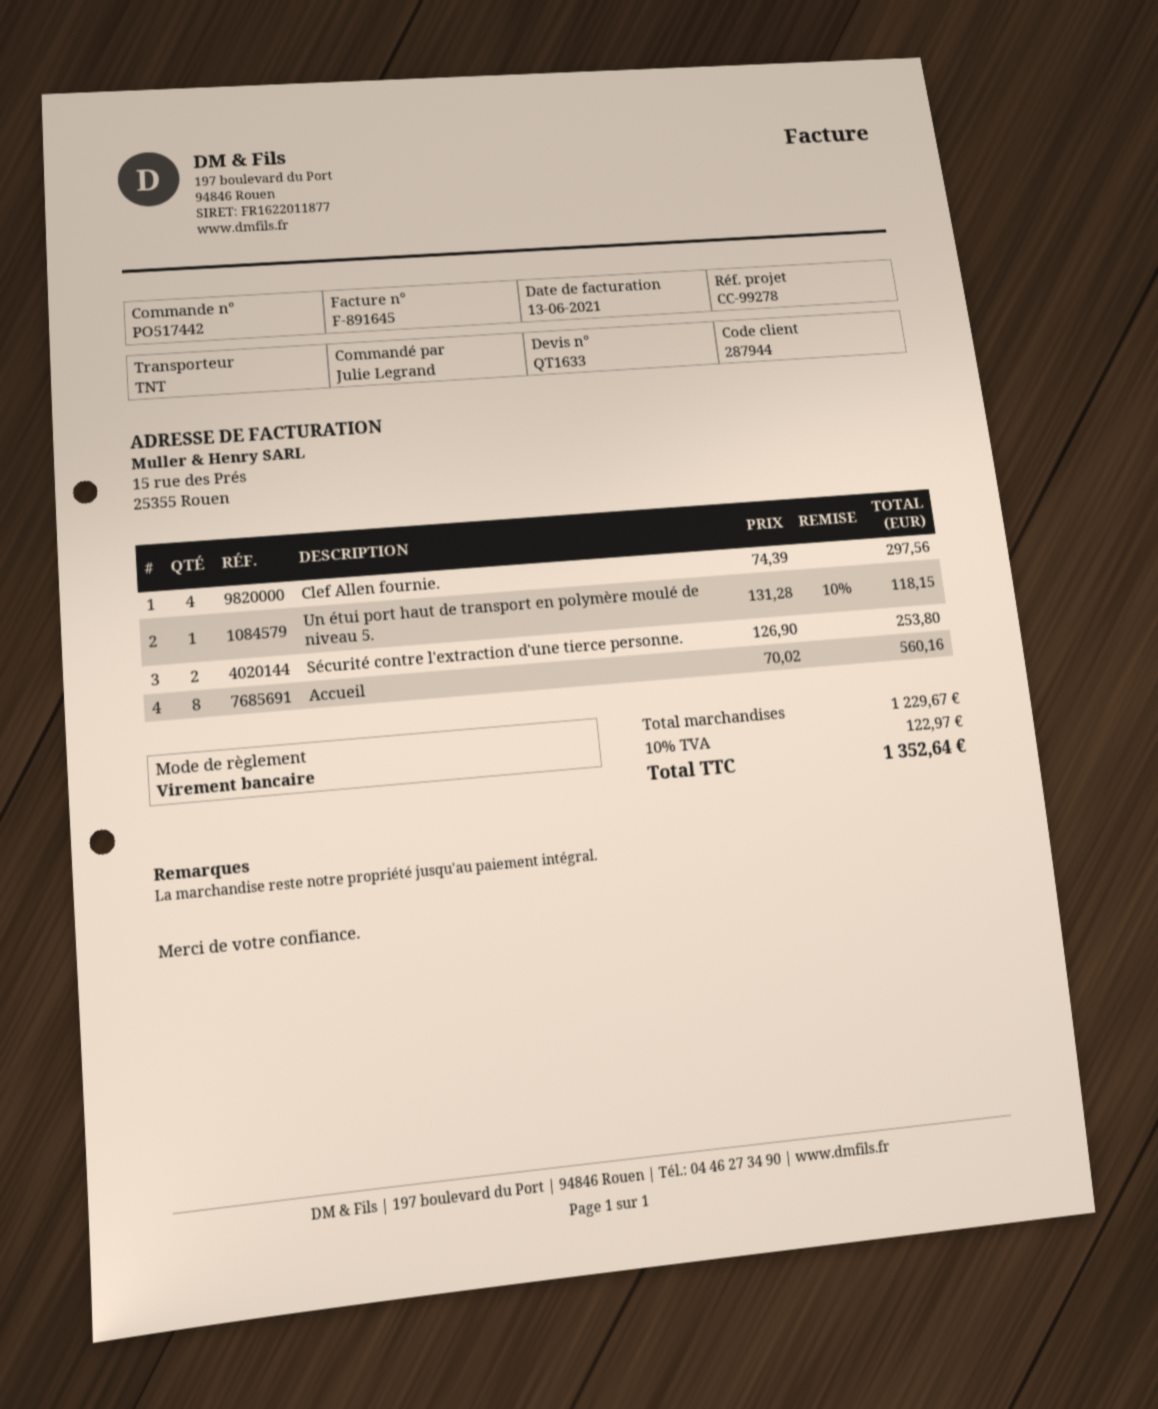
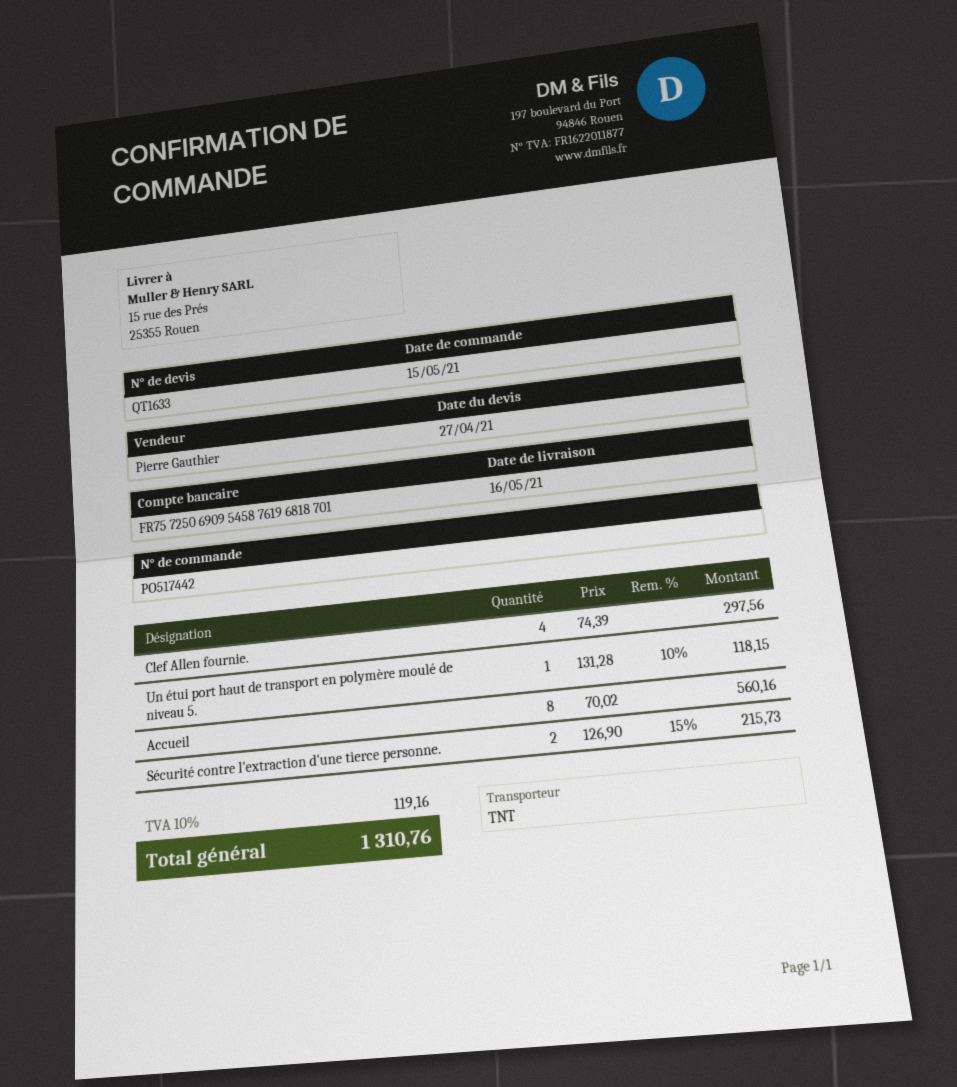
Sécurité contre l'extraction d'une tierce personne.: 2 x 126.90 = 253.80 -> 2 x 126.90 - 15% = 215.73
tax: 10% = 122.97 -> 10% = 119.16
total: 1352.64 -> 1310.76

